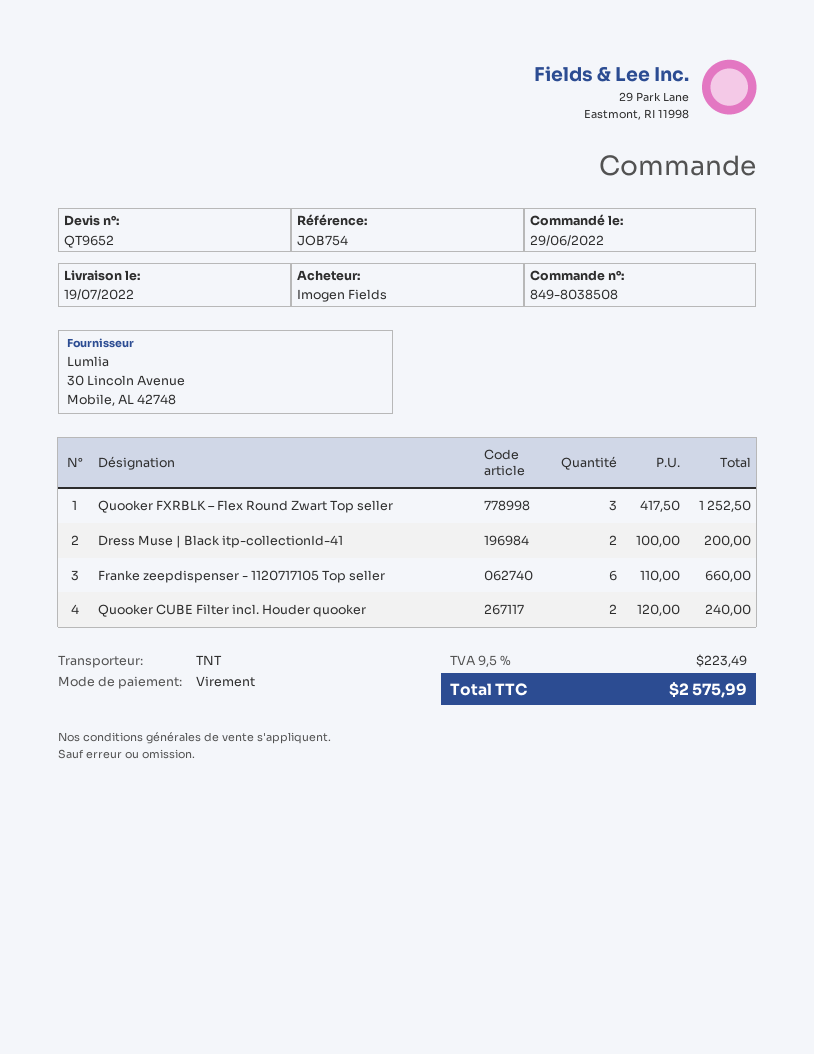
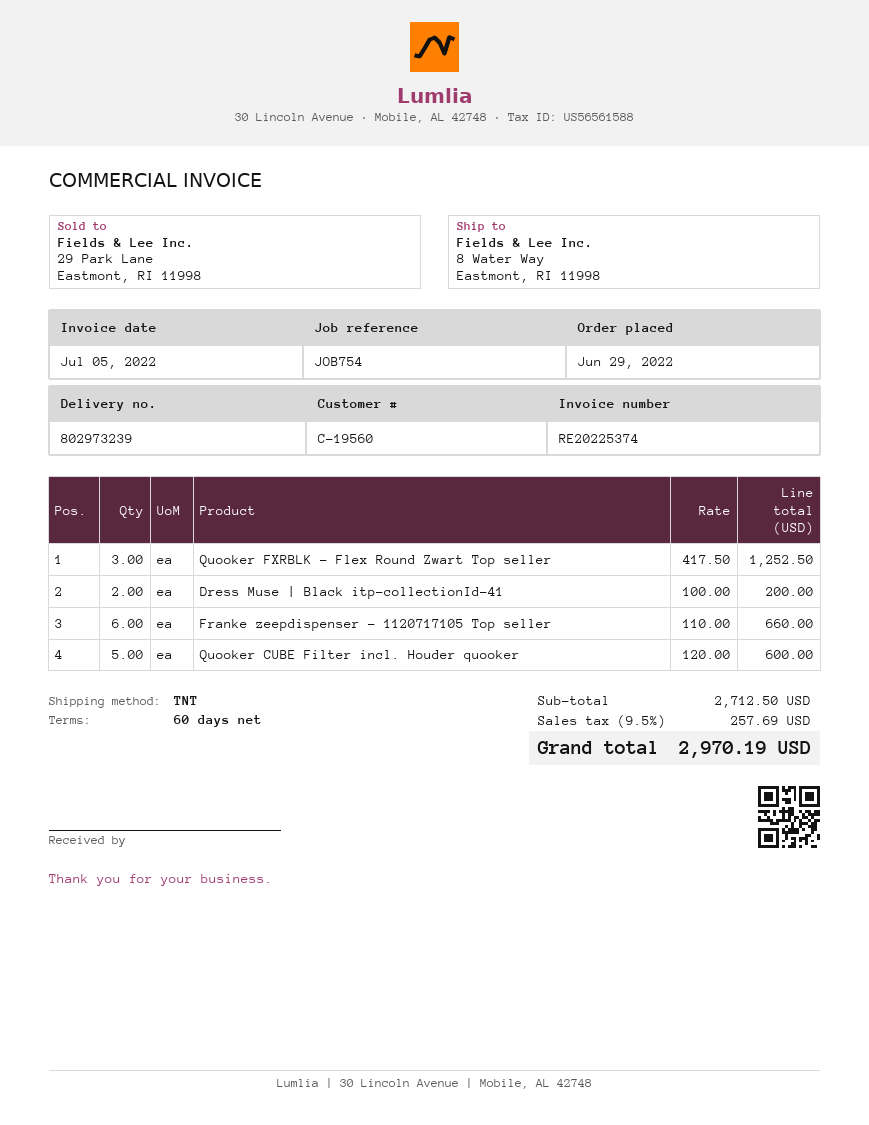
Quooker CUBE Filter incl. Houder quooker: 2 x 120.00 = 240.00 -> 5 x 120.00 = 600.00
tax: 9.5% = 223.49 -> 9.5% = 257.69
total: 2575.99 -> 2970.19

